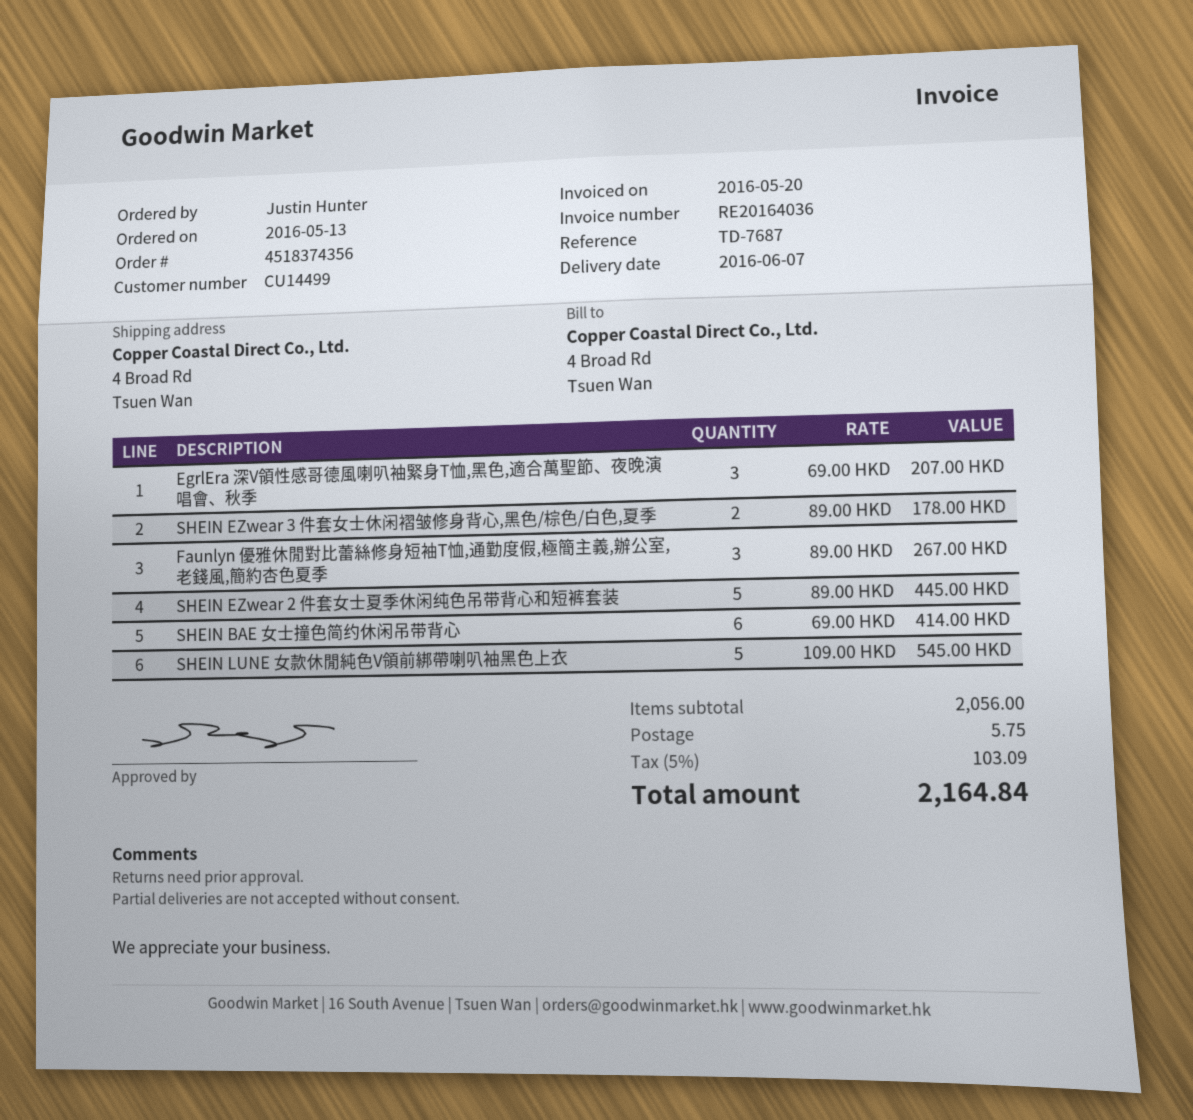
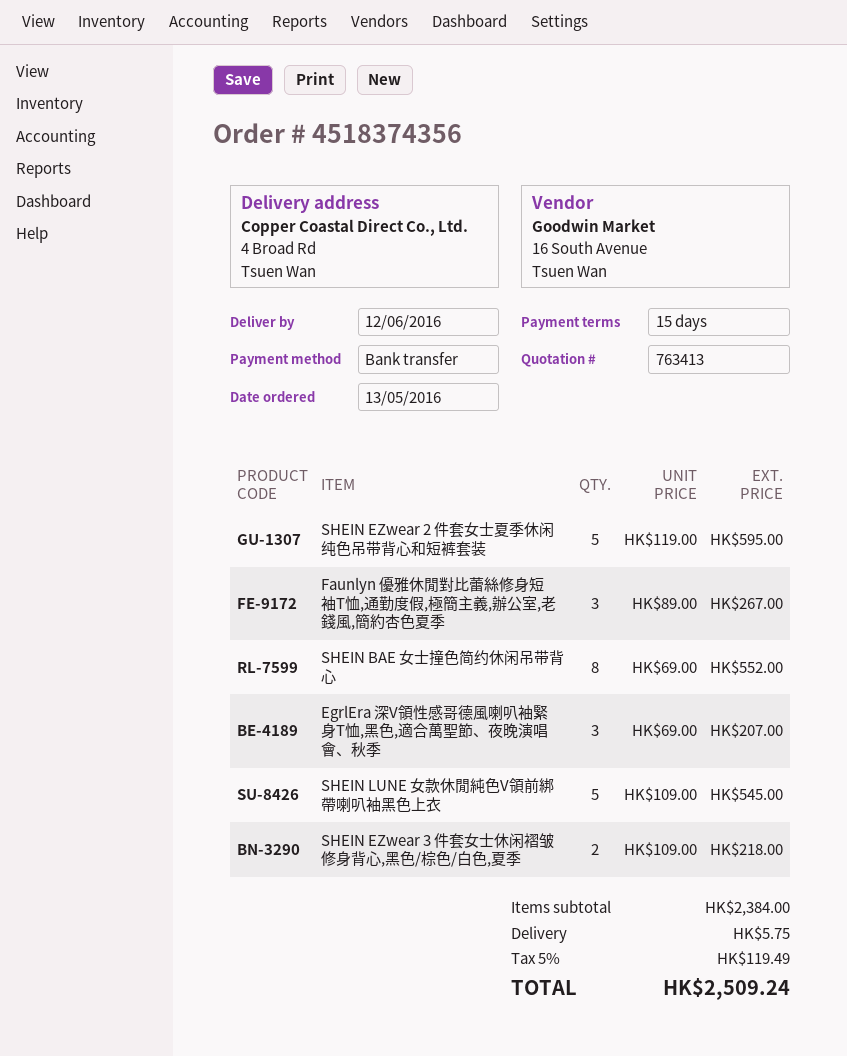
delivery date: 2016-06-07 -> 2016-06-12
SHEIN EZwear 3 件套女士休闲褶皱修身背心,黑色/棕色/白色,夏季: 2 x 89.00 = 178.00 -> 2 x 109.00 = 218.00
SHEIN EZwear 2 件套女士夏季休闲纯色吊带背心和短裤套装: 5 x 89.00 = 445.00 -> 5 x 119.00 = 595.00
SHEIN BAE 女士撞色简约休闲吊带背心: 6 x 69.00 = 414.00 -> 8 x 69.00 = 552.00
subtotal: 2056.00 -> 2384.00
tax: 5% = 103.09 -> 5% = 119.49
total: 2164.84 -> 2509.24

